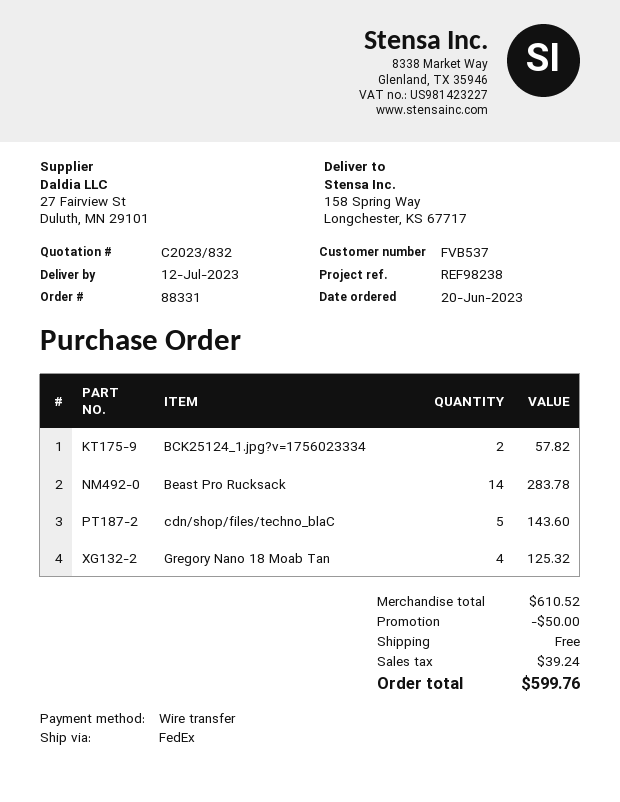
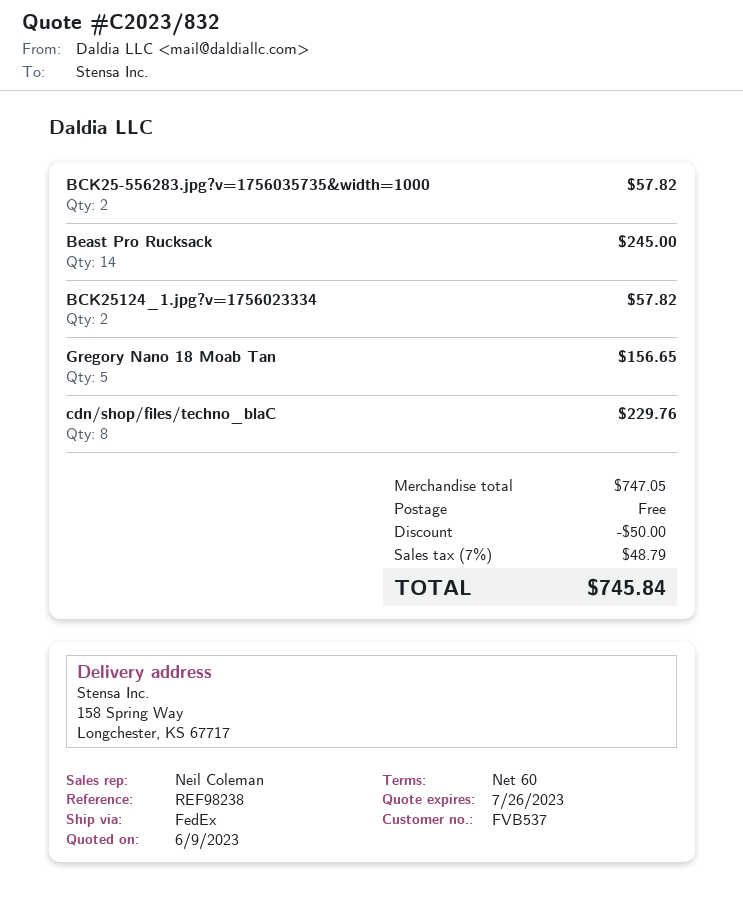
Beast Pro Rucksack: 14 for 283.78 -> 14 for 245.00
cdn/shop/files/techno_blaC: 5 for 143.60 -> 8 for 229.76
Gregory Nano 18 Moab Tan: 4 for 125.32 -> 5 for 156.65
BCK25-556283.jpg?v=1756035735&width=1000: none -> 2 for 57.82
subtotal: 610.52 -> 747.05
tax: 39.24 -> 48.79
total: 599.76 -> 745.84

